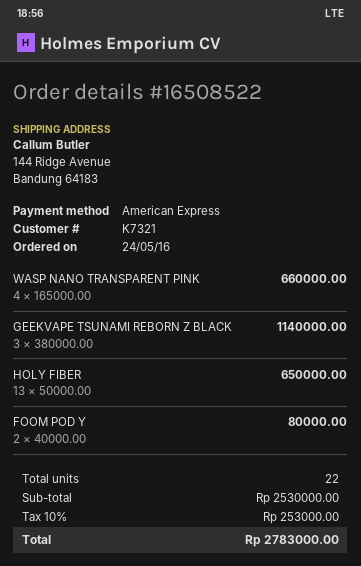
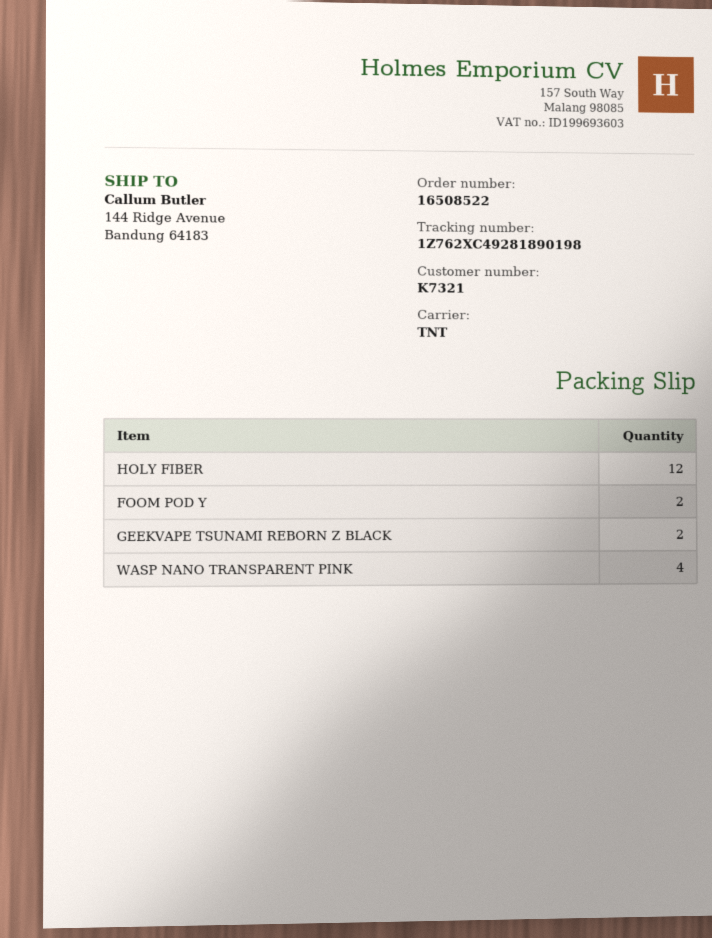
GEEKVAPE TSUNAMI REBORN Z BLACK: 3 -> 2
HOLY FIBER: 13 -> 12

